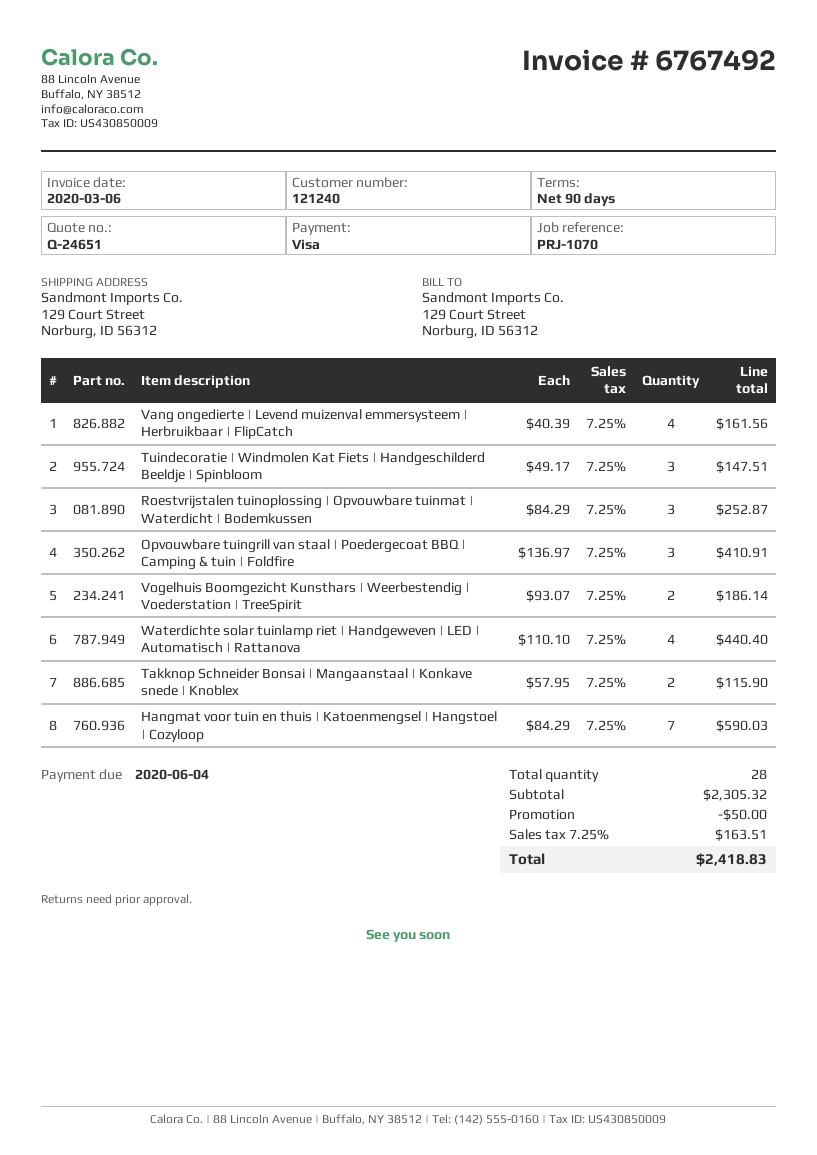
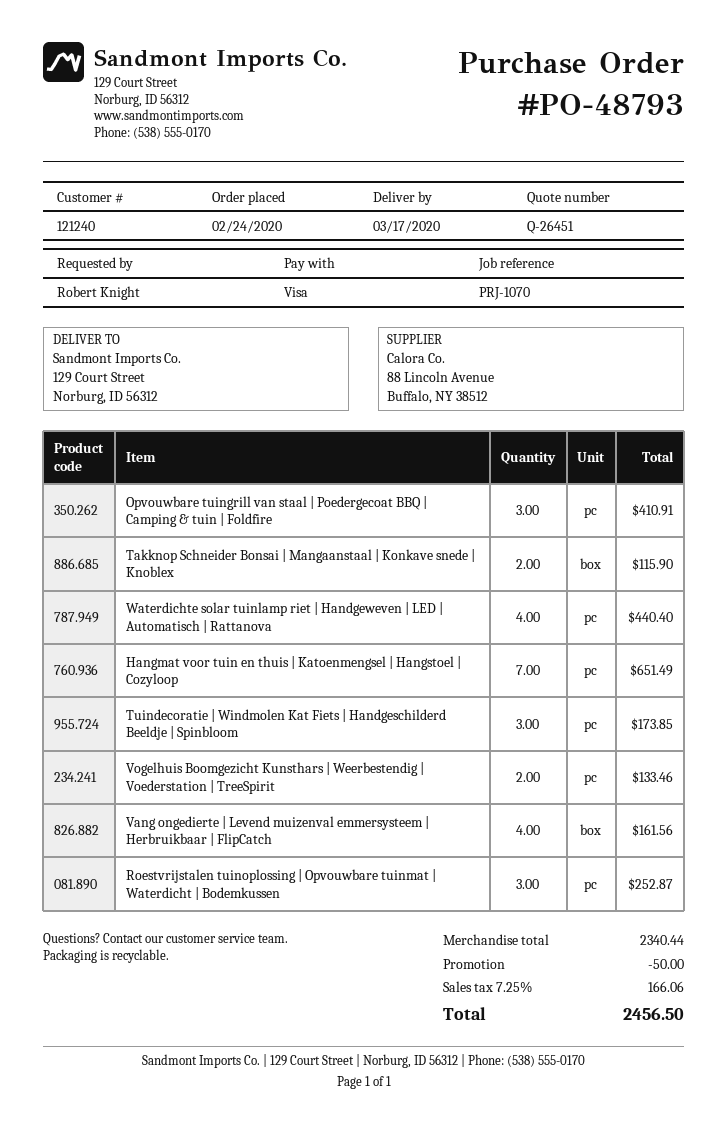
quote number: Q-24651 -> Q-26451
Tuindecoratie | Windmolen Kat Fiets | Handgeschilderd Beeldje | Spinbloom: 3 for 147.51 -> 3 for 173.85
Vogelhuis Boomgezicht Kunsthars | Weerbestendig | Voederstation | TreeSpirit: 2 for 186.14 -> 2 for 133.46
Hangmat voor tuin en thuis | Katoenmengsel | Hangstoel | Cozyloop: 7 for 590.03 -> 7 for 651.49
subtotal: 2305.32 -> 2340.44
tax: 7.25% = 163.51 -> 7.25% = 166.06
total: 2418.83 -> 2456.50

